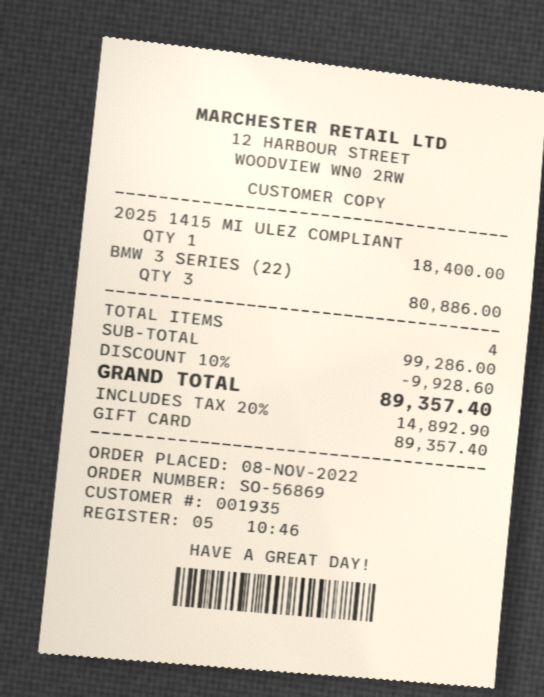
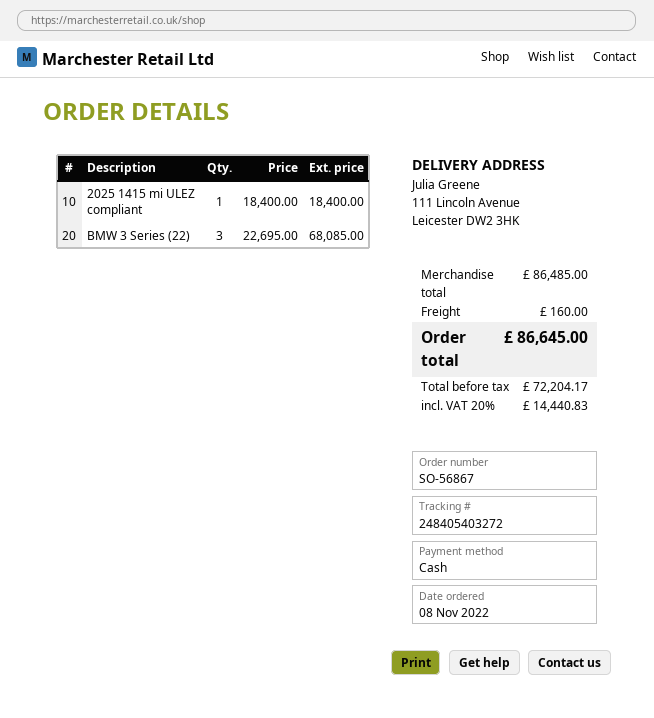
order number: SO-56869 -> SO-56867
payment method: gift card -> cash
BMW 3 SERIES (22): 3 for 80886.00 -> 3 for 68085.00
subtotal: 99286.00 -> 86485.00
discount: 10% = 9928.60 -> none
shipping: none -> 160.00
tax: 20% = 14892.90 -> 20% = 14440.83
total: 89357.40 -> 86645.00

